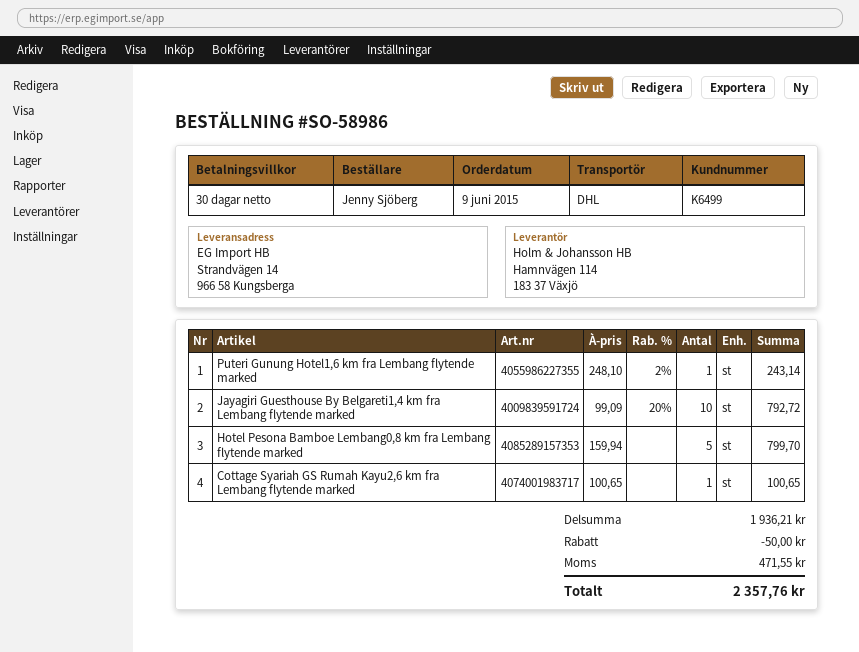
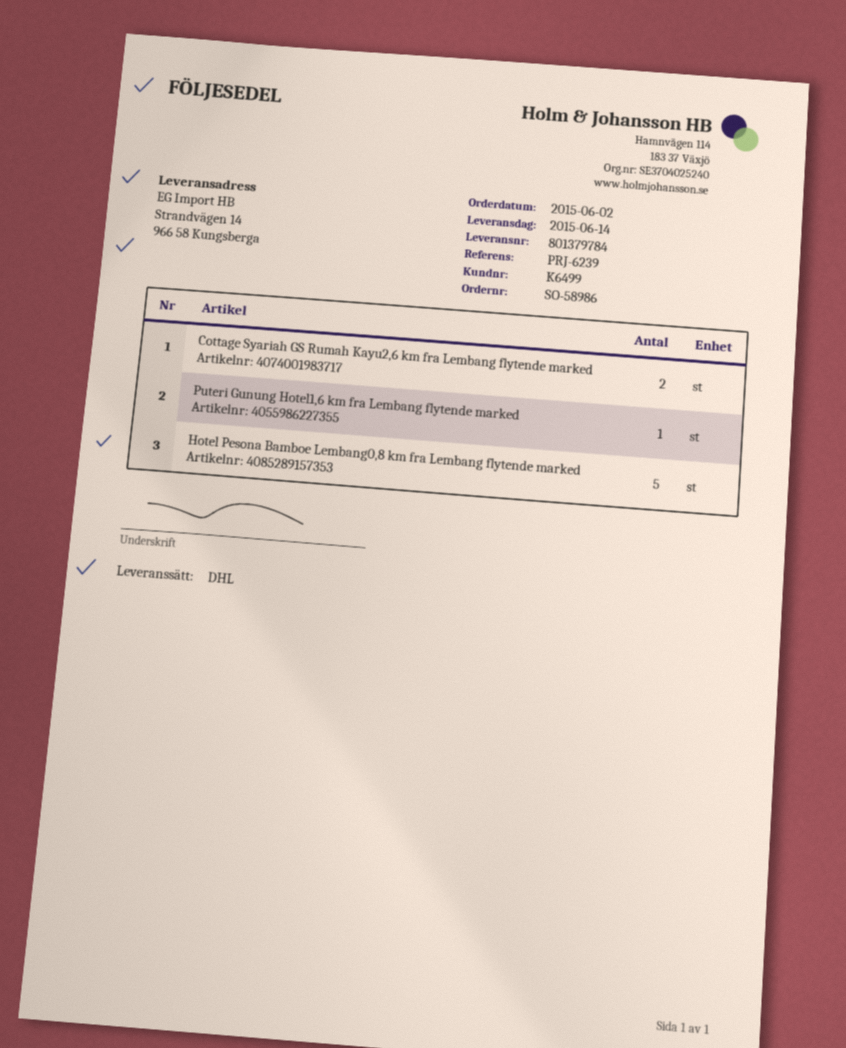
order date: 2015-06-09 -> 2015-06-02
Jayagiri Guesthouse By Belgareti1,4 km fra Lembang flytende marked: 10 -> none
Cottage Syariah GS Rumah Kayu2,6 km fra Lembang flytende marked: 1 -> 2

